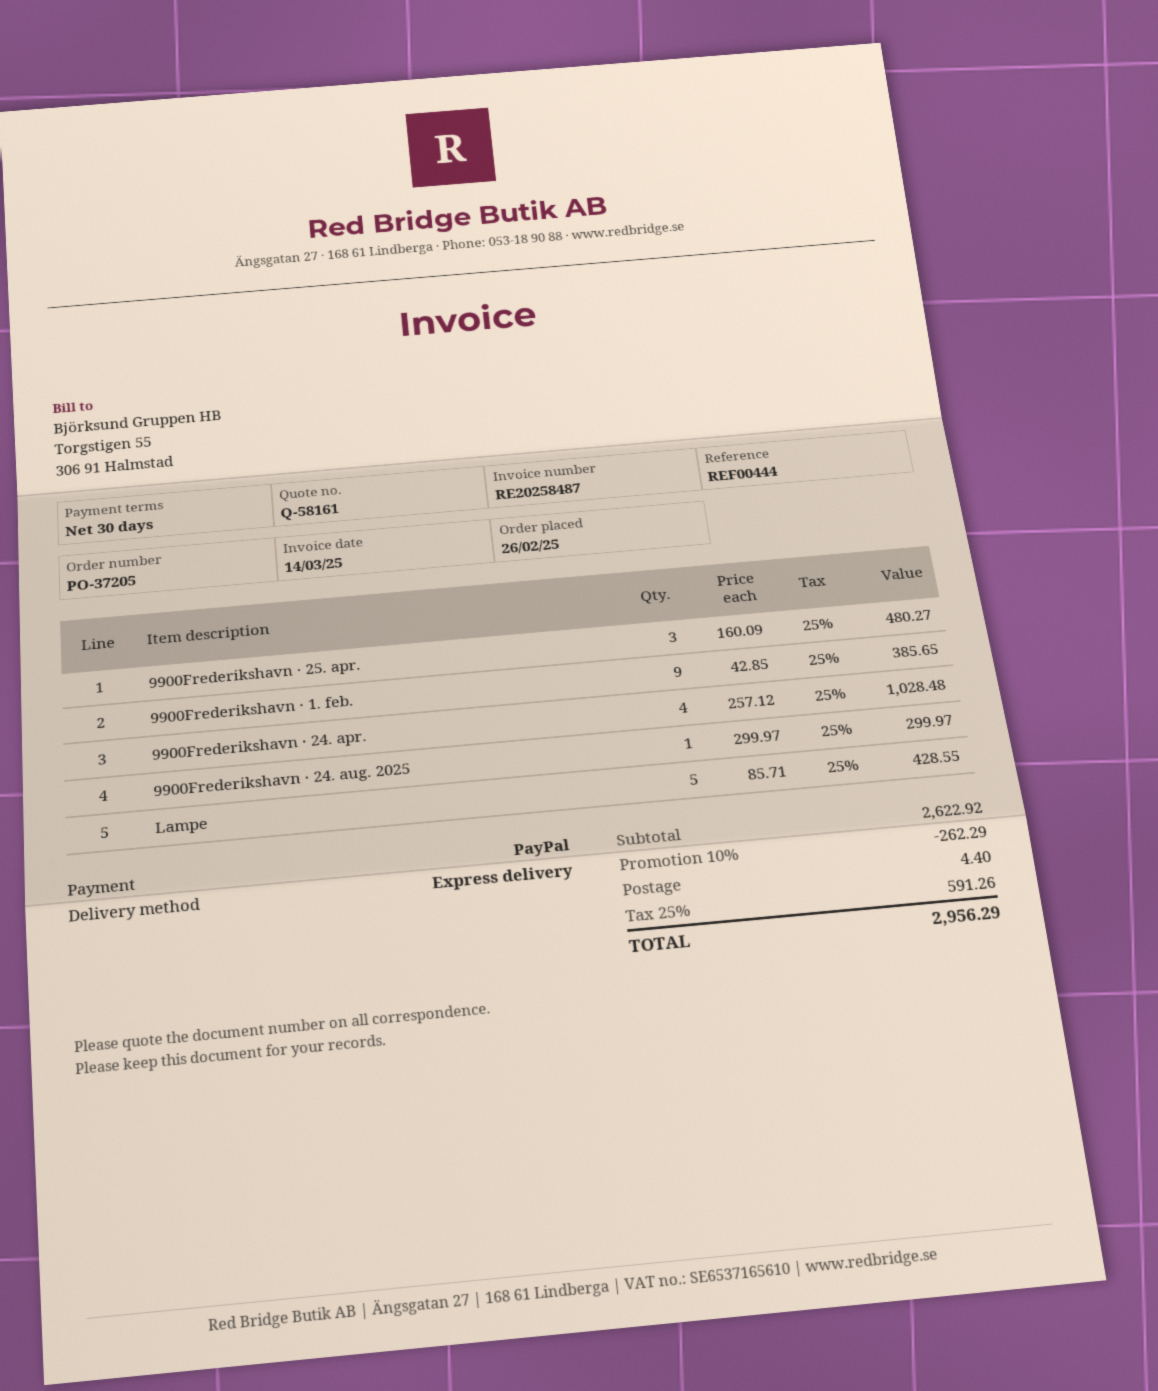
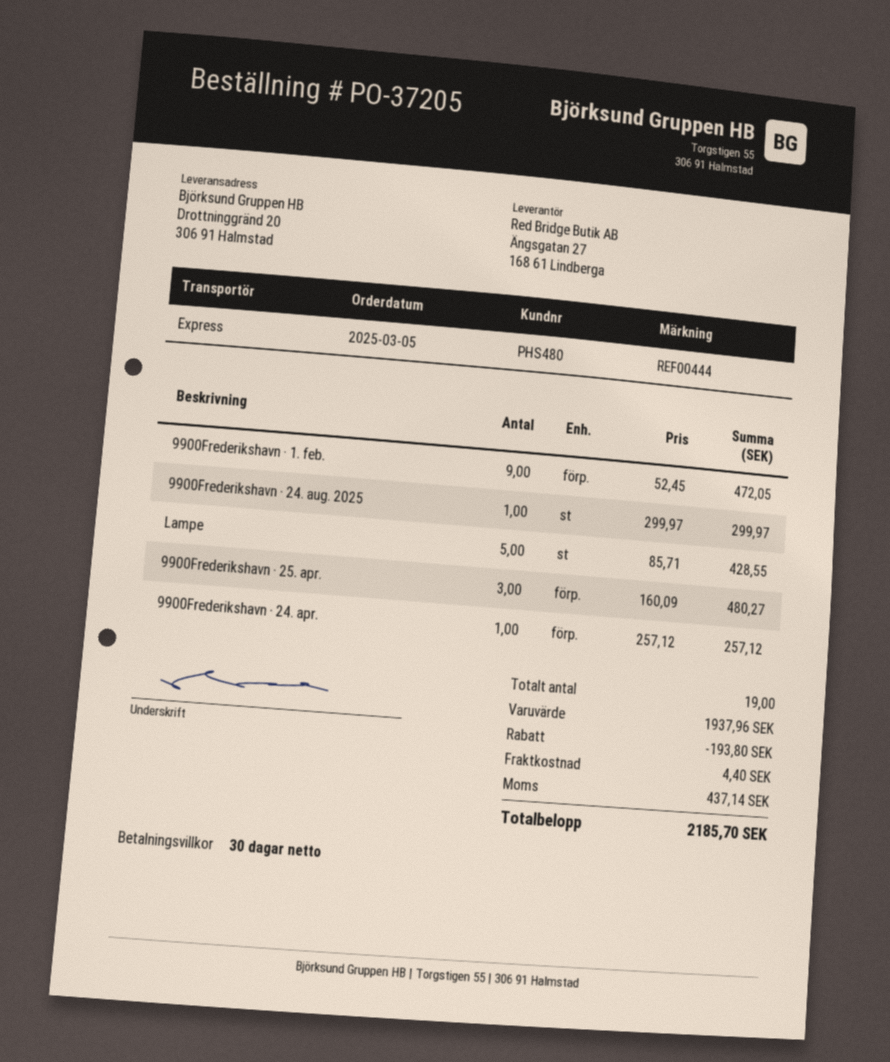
order date: 2025-02-26 -> 2025-03-05
9900Frederikshavn · 1. feb.: 9 x 42.85 = 385.65 -> 9 x 52.45 = 472.05
9900Frederikshavn · 24. apr.: 4 x 257.12 = 1028.48 -> 1 x 257.12 = 257.12
subtotal: 2622.92 -> 1937.96
discount: 262.29 -> 193.80
tax: 591.26 -> 437.14
total: 2956.29 -> 2185.70

